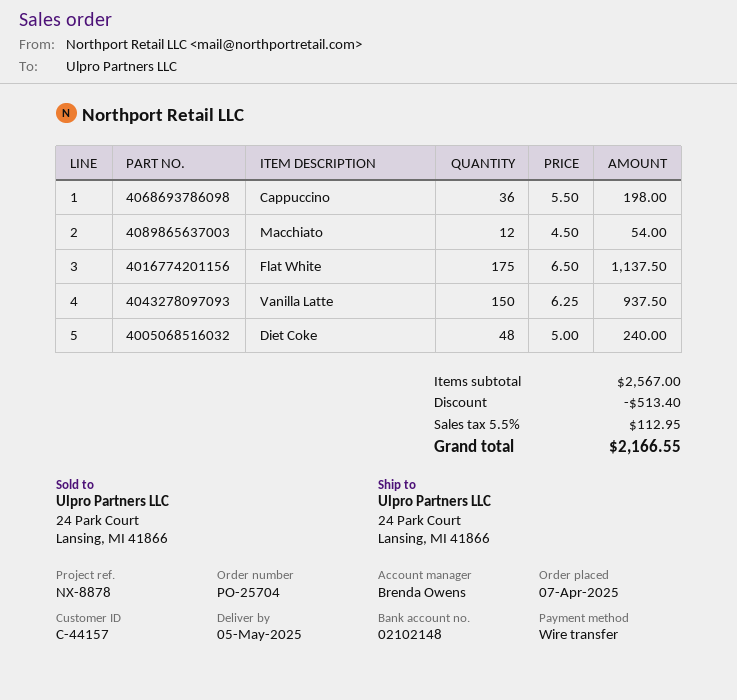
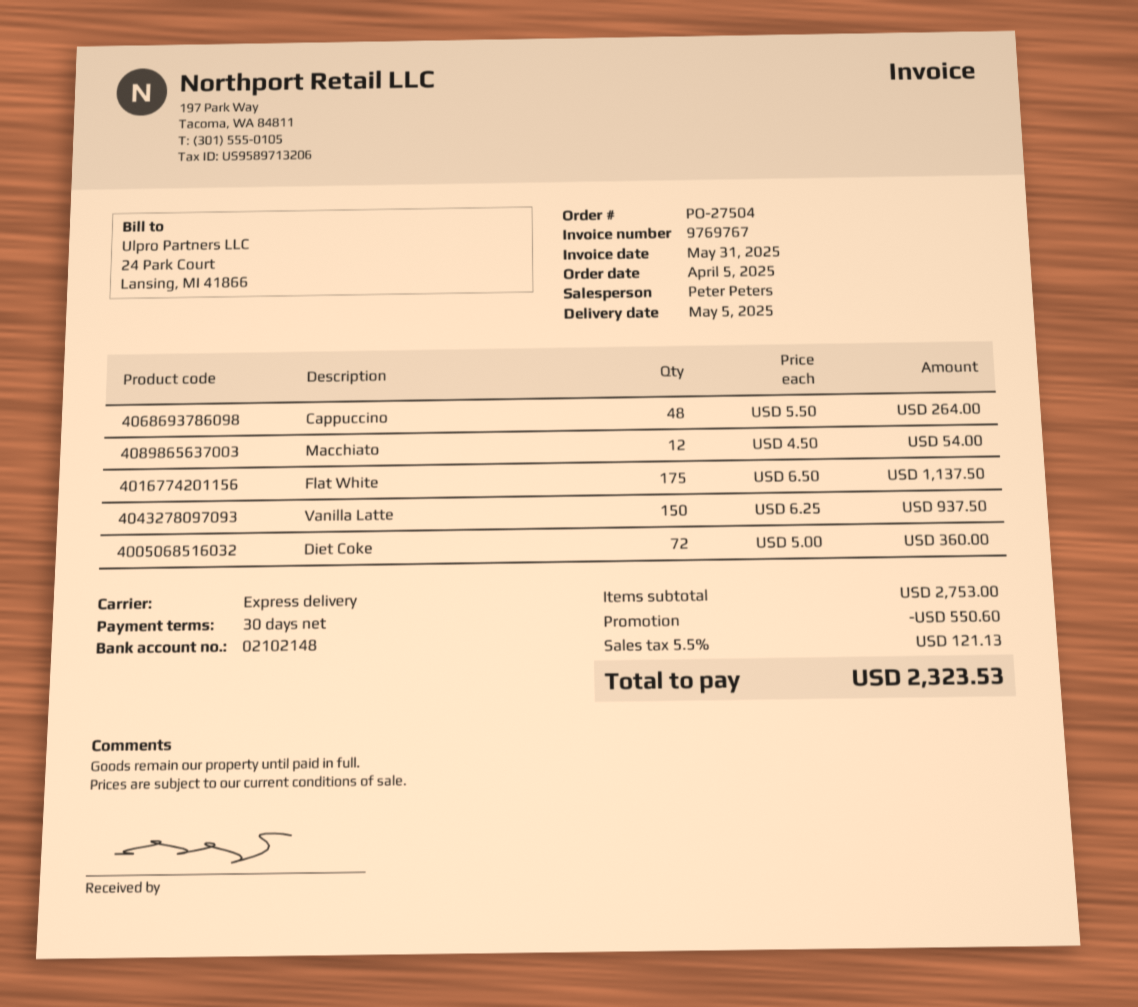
order number: PO-25704 -> PO-27504
order date: 2025-04-07 -> 2025-04-05
sales rep: Brenda Owens -> Peter Peters
Cappuccino: 36 x 5.50 = 198.00 -> 48 x 5.50 = 264.00
Diet Coke: 48 x 5.00 = 240.00 -> 72 x 5.00 = 360.00
subtotal: 2567.00 -> 2753.00
discount: 513.40 -> 550.60
tax: 5.5% = 112.95 -> 5.5% = 121.13
total: 2166.55 -> 2323.53

